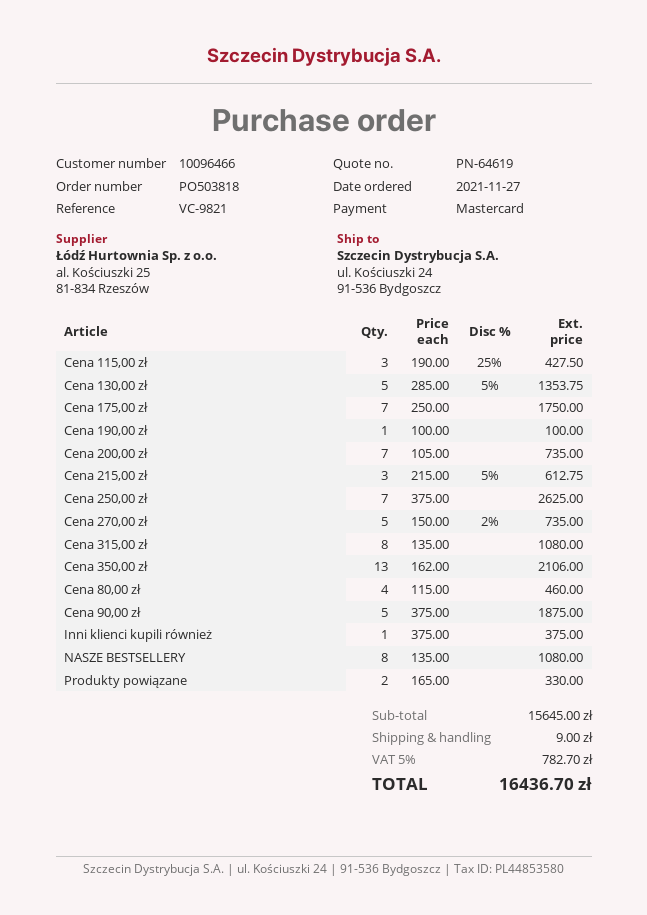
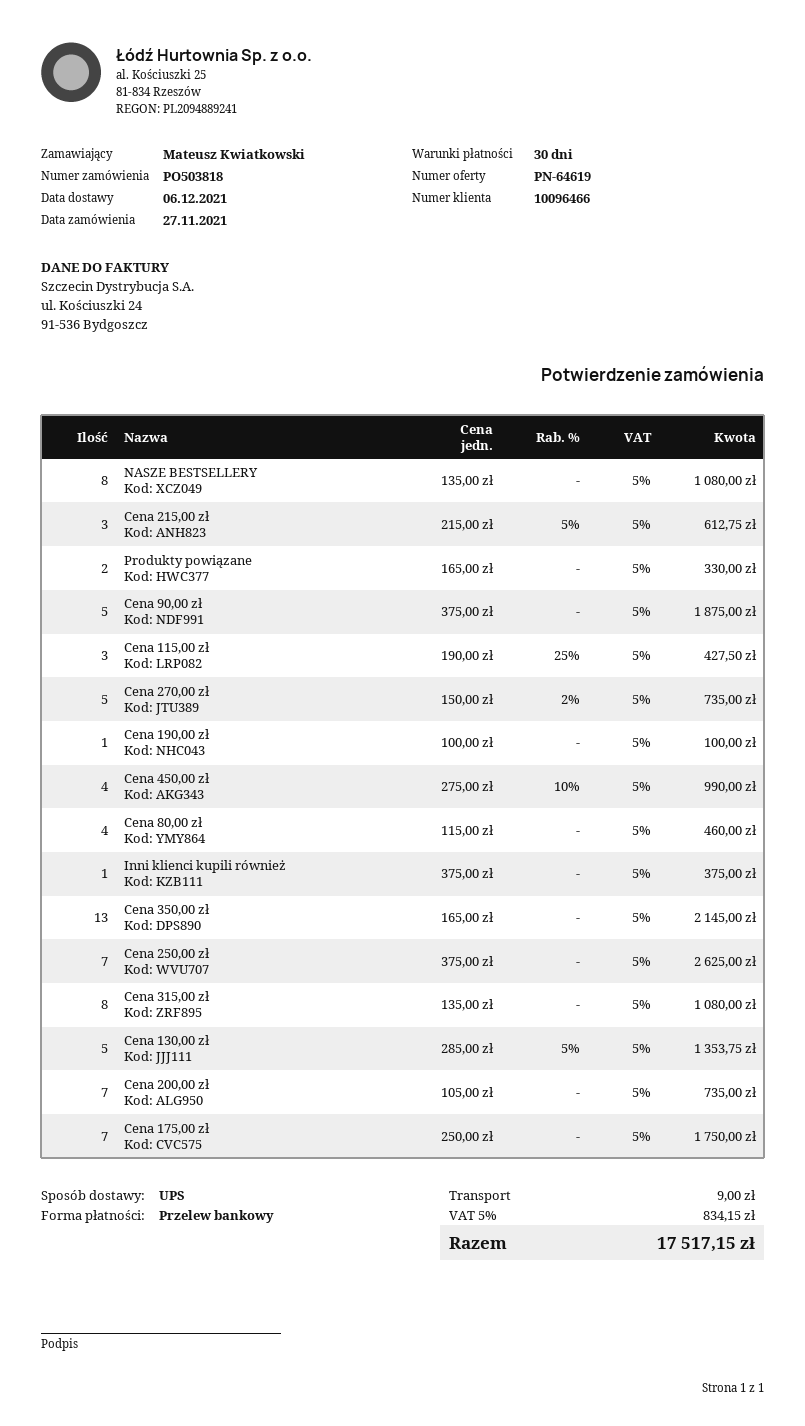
payment method: Mastercard -> bank transfer
Cena 350,00 zł: 13 x 162.00 = 2106.00 -> 13 x 165.00 = 2145.00
Cena 450,00 zł: none -> 4 x 275.00 - 10% = 990.00
tax: 5% = 782.70 -> 5% = 834.15
total: 16436.70 -> 17517.15

